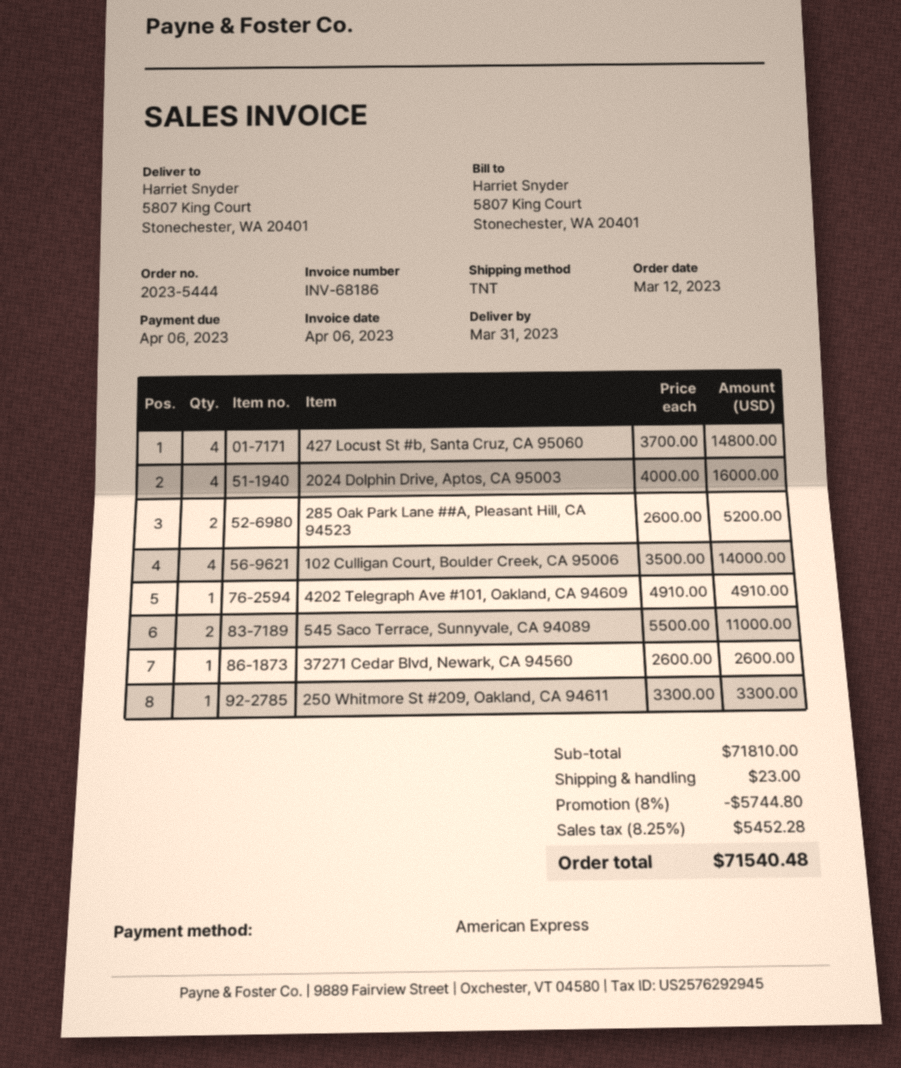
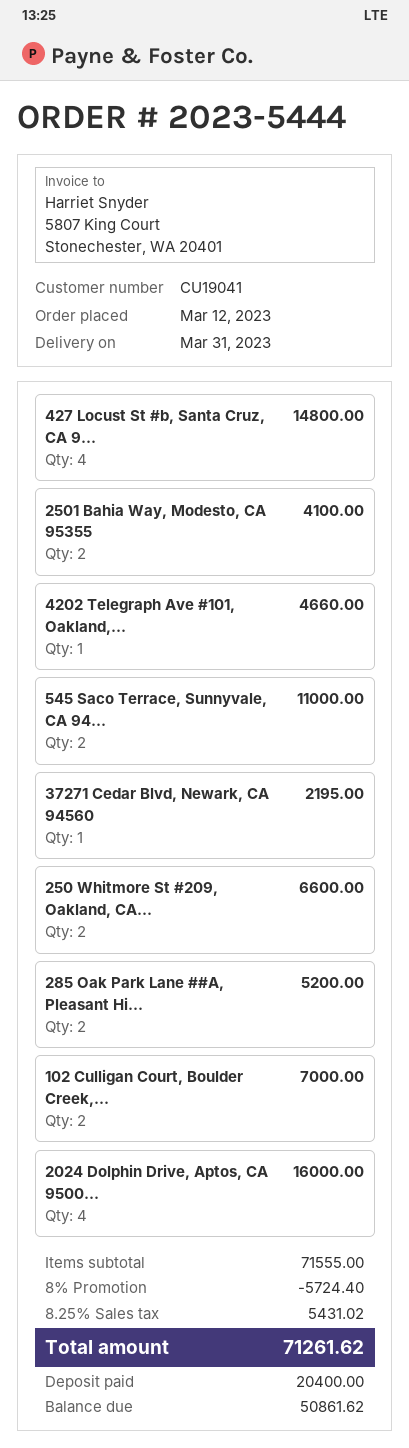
102 Culligan Court, Boulder Creek, CA 95006: 4 for 14000.00 -> 2 for 7000.00
4202 Telegraph Ave #101, Oakland, CA 94609: 1 for 4910.00 -> 1 for 4660.00
37271 Cedar Blvd, Newark, CA 94560: 1 for 2600.00 -> 1 for 2195.00
250 Whitmore St #209, Oakland, CA 94611: 1 for 3300.00 -> 2 for 6600.00
2501 Bahia Way, Modesto, CA 95355: none -> 2 for 4100.00
subtotal: 71810.00 -> 71555.00
discount: 8% = 5744.80 -> 8% = 5724.40
shipping: 23.00 -> none
tax: 8.25% = 5452.28 -> 8.25% = 5431.02
total: 71540.48 -> 71261.62

